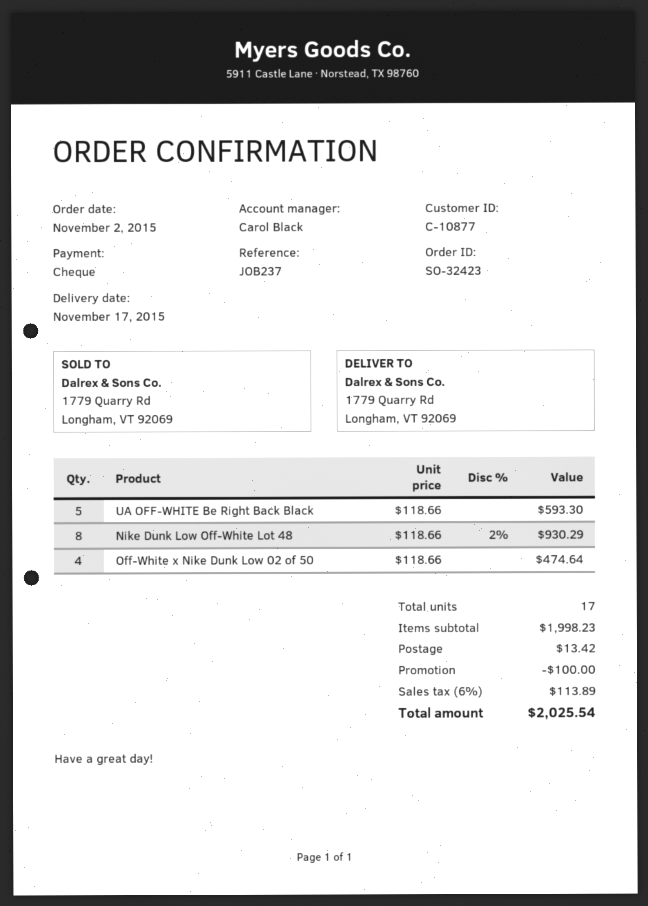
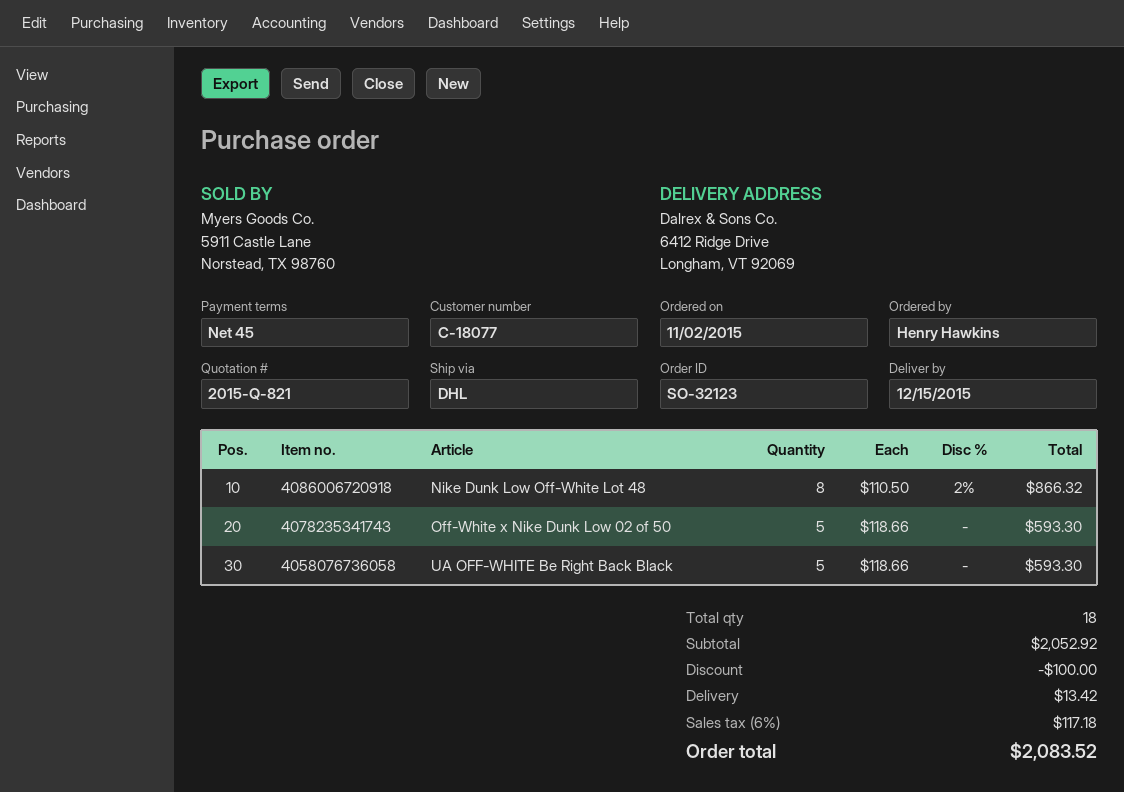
order number: SO-32423 -> SO-32123
delivery date: 2015-11-17 -> 2015-12-15
customer number: C-10877 -> C-18077
ship to: 1779 Quarry Rd, Longham, VT 92069 -> 6412 Ridge Drive, Longham, VT 92069
Nike Dunk Low Off-White Lot 48: 8 x 118.66 - 2% = 930.29 -> 8 x 110.50 - 2% = 866.32
Off-White x Nike Dunk Low 02 of 50: 4 x 118.66 = 474.64 -> 5 x 118.66 = 593.30
total quantity: 17 -> 18
subtotal: 1998.23 -> 2052.92
tax: 6% = 113.89 -> 6% = 117.18
total: 2025.54 -> 2083.52

